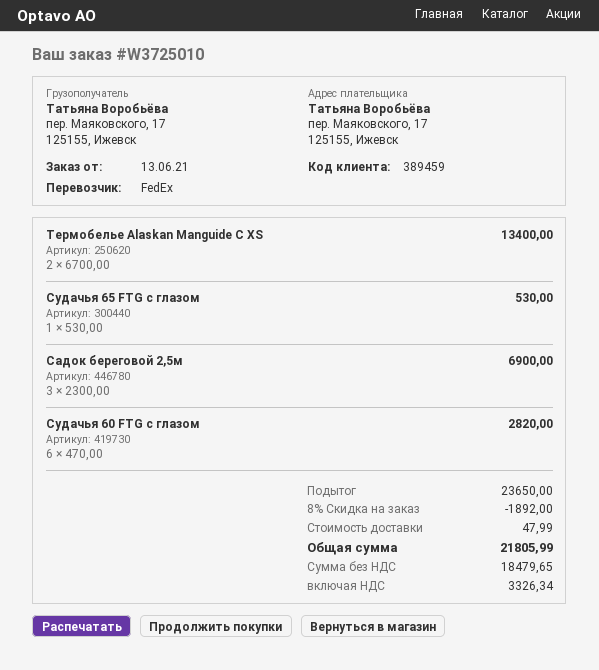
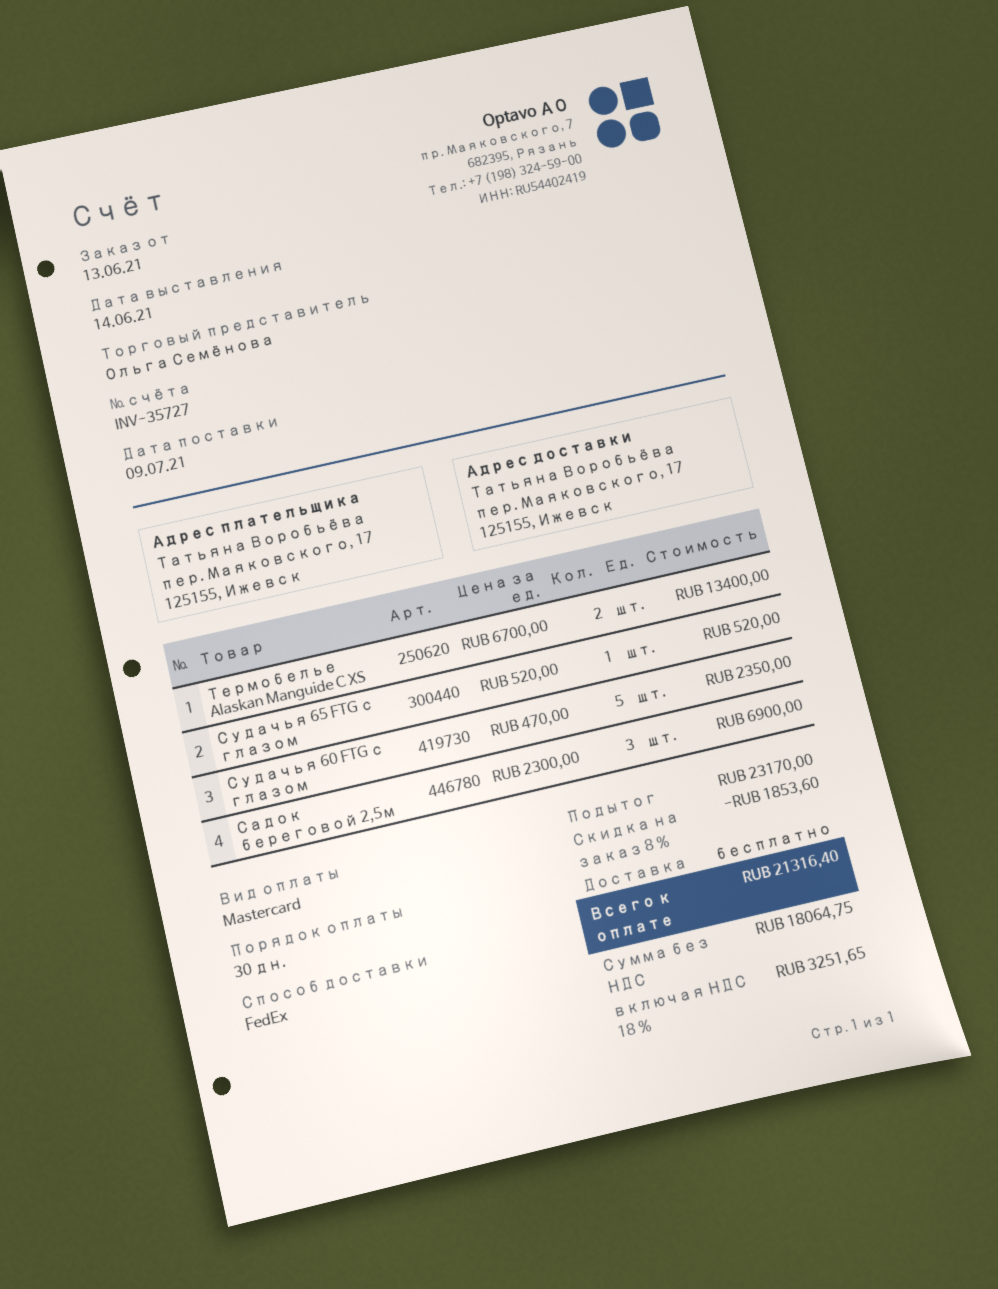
Судачья 65 FTG с глазом: 1 x 530.00 = 530.00 -> 1 x 520.00 = 520.00
Судачья 60 FTG с глазом: 6 x 470.00 = 2820.00 -> 5 x 470.00 = 2350.00
subtotal: 23650.00 -> 23170.00
discount: 8% = 1892.00 -> 8% = 1853.60
shipping: 47.99 -> 0.00
net: 18479.65 -> 18064.75
tax: 3326.34 -> 3251.65
total: 21805.99 -> 21316.40

